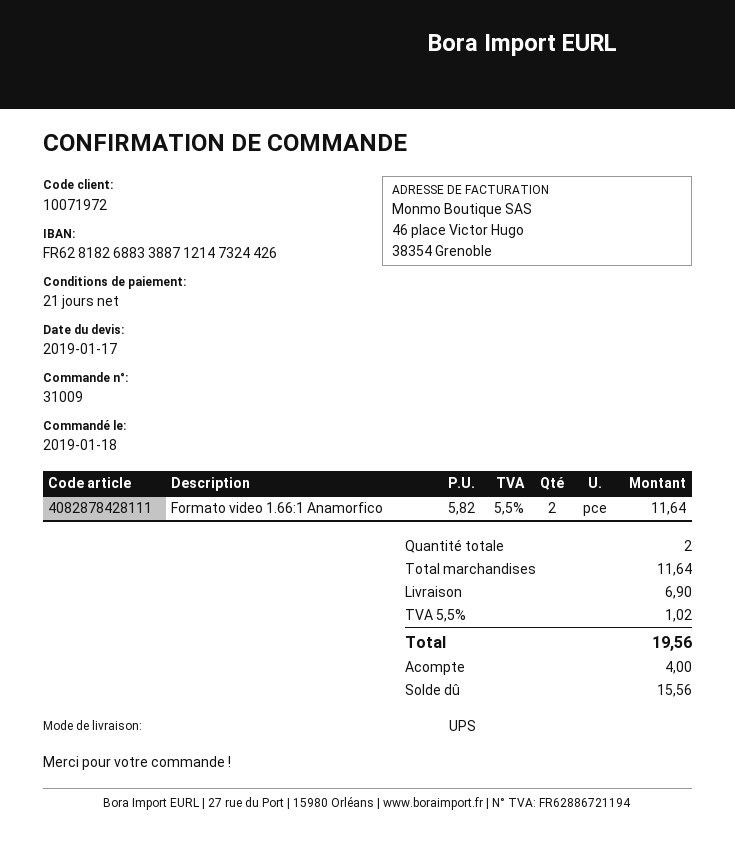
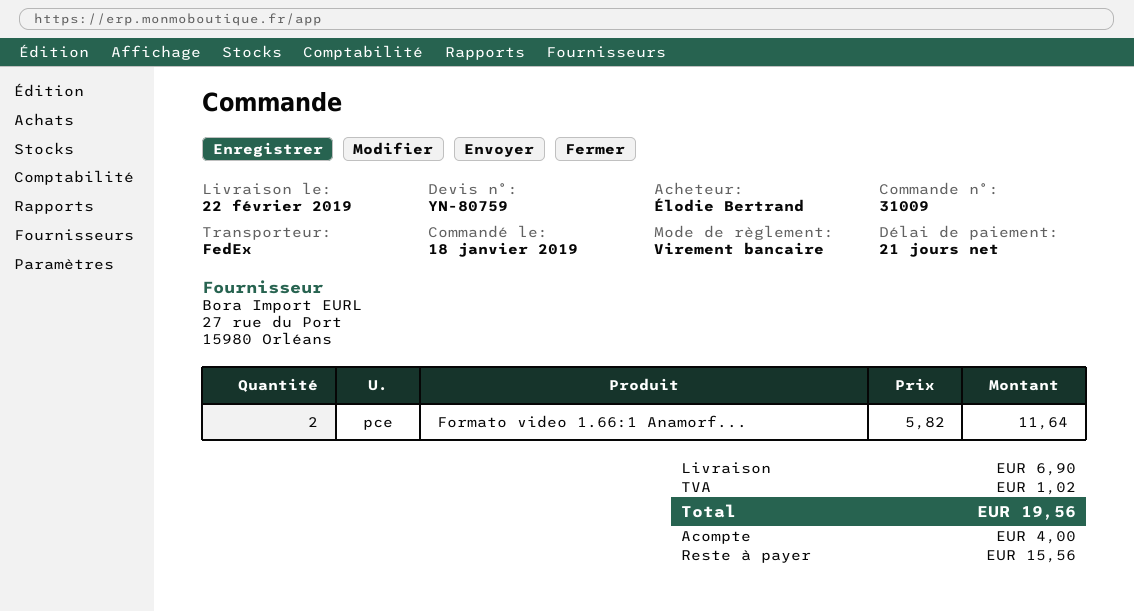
shipping method: UPS -> FedEx

